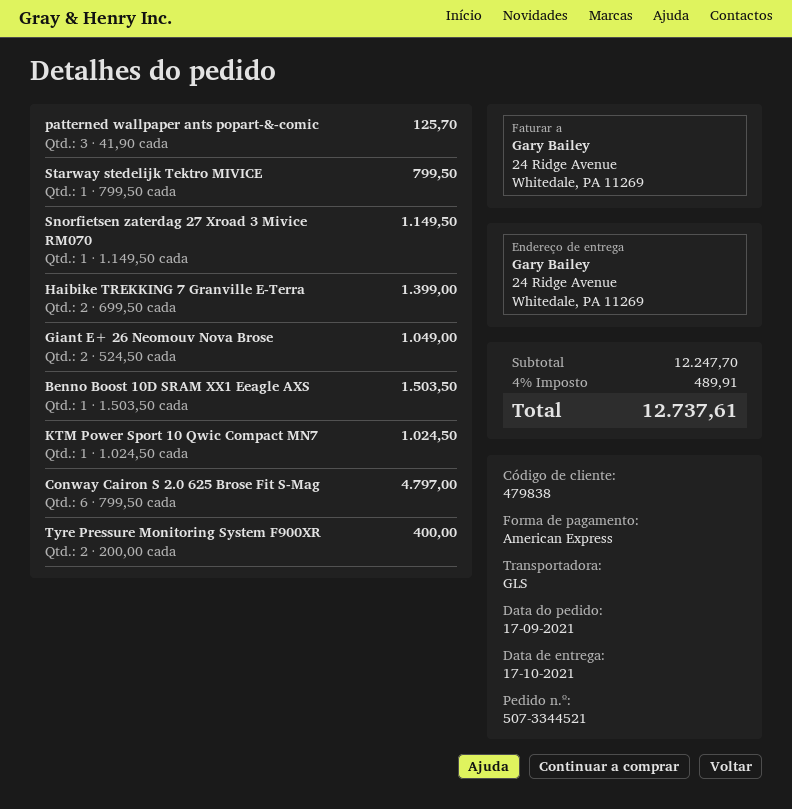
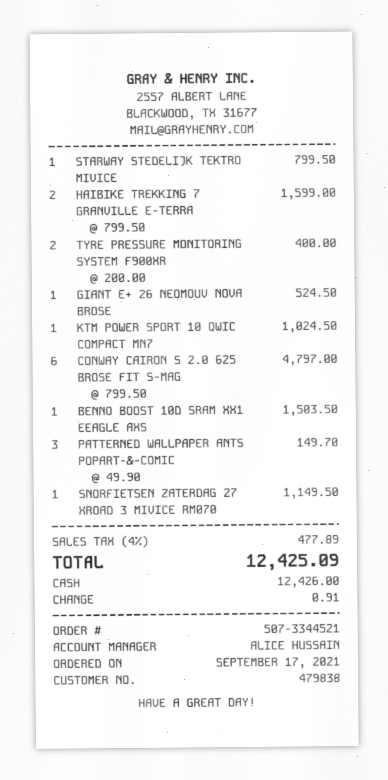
payment method: American Express -> cash
patterned wallpaper ants popart-&-comic: 3 x 41.90 = 125.70 -> 3 x 49.90 = 149.70
Haibike TREKKING 7 Granville E-Terra: 2 x 699.50 = 1399.00 -> 2 x 799.50 = 1599.00
Giant E+ 26 Neomouv Nova Brose: 2 x 524.50 = 1049.00 -> 1 x 524.50 = 524.50
tax: 4% = 489.91 -> 4% = 477.89
total: 12737.61 -> 12425.09

